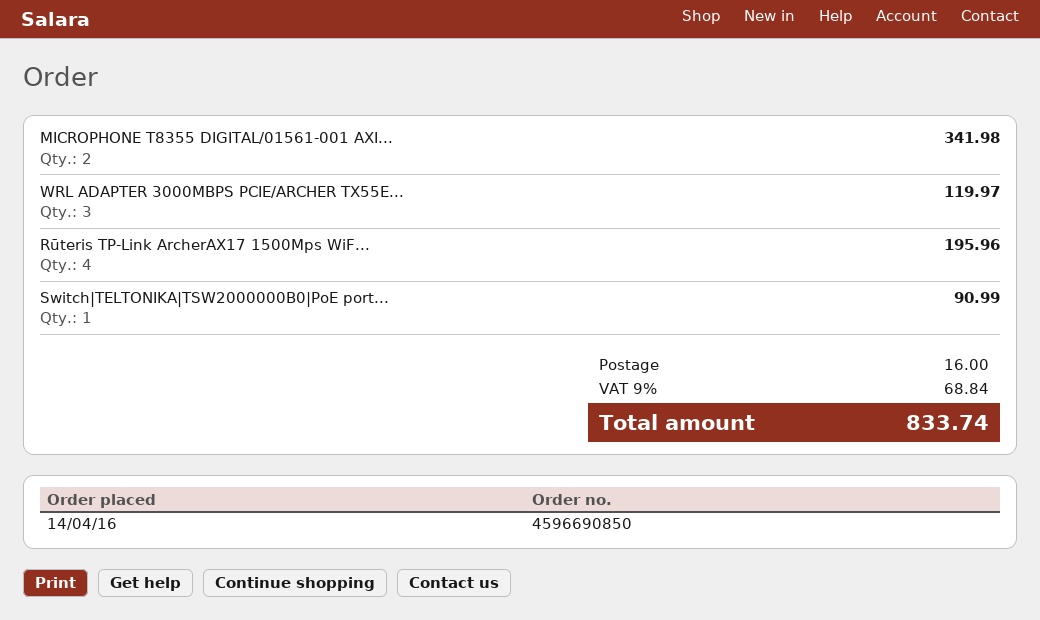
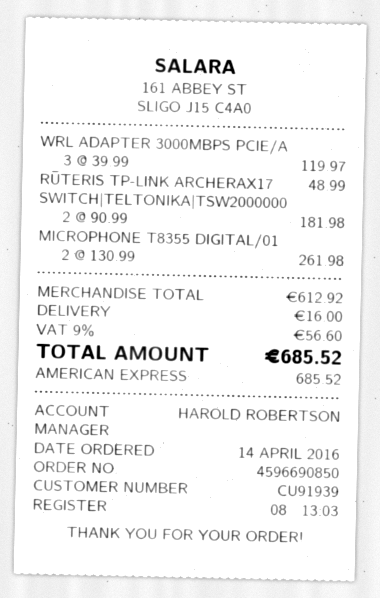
MICROPHONE T8355 DIGITAL/01561-001 AXI...: 2 for 341.98 -> 2 for 261.98
Rūteris TP-Link ArcherAX17 1500Mps WiF...: 4 for 195.96 -> 1 for 48.99
Switch|TELTONIKA|TSW2000000B0|PoE port...: 1 for 90.99 -> 2 for 181.98
tax: 9% = 68.84 -> 9% = 56.60
total: 833.74 -> 685.52

